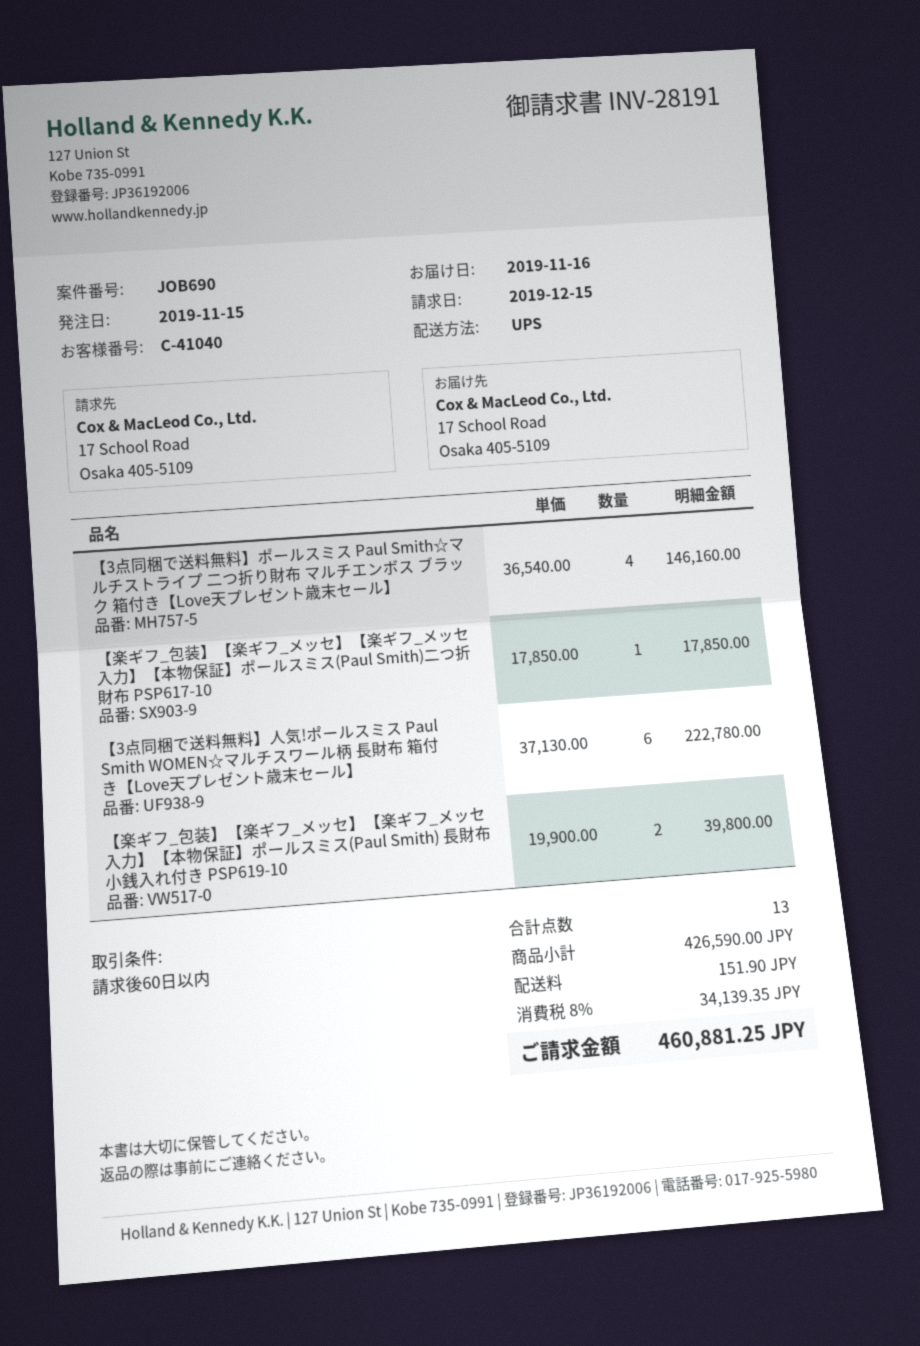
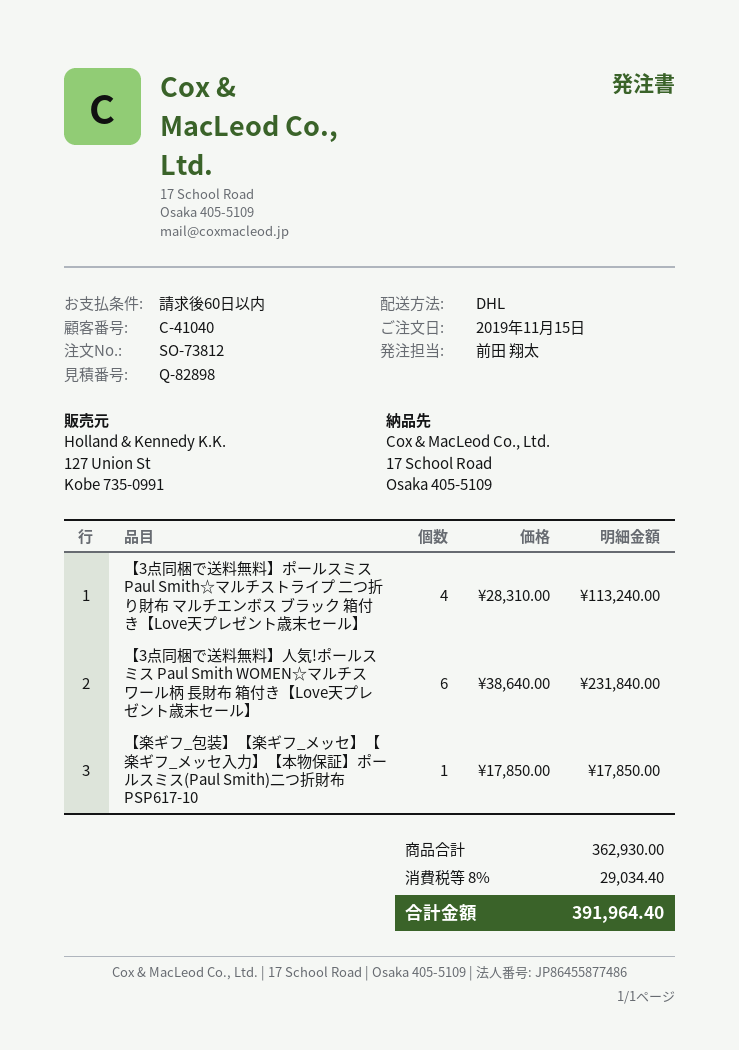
shipping method: UPS -> DHL
【3点同梱で送料無料】ポールスミス Paul Smith☆マルチストライプ 二つ折り財布 マルチエンボス ブラック 箱付き【Love天プレゼント歳末セール】: 4 x 36540.00 = 146160.00 -> 4 x 28310.00 = 113240.00
【3点同梱で送料無料】人気!ポールスミス Paul Smith WOMEN☆マルチスワール柄 長財布 箱付き【Love天プレゼント歳末セール】: 6 x 37130.00 = 222780.00 -> 6 x 38640.00 = 231840.00
【楽ギフ_包装】【楽ギフ_メッセ】【楽ギフ_メッセ入力】【本物保証】ポールスミス(Paul Smith) 長財布 小銭入れ付き PSP619-10: 2 x 19900.00 = 39800.00 -> none
subtotal: 426590.00 -> 362930.00
shipping: 151.90 -> none
tax: 8% = 34139.35 -> 8% = 29034.40
total: 460881.25 -> 391964.40

